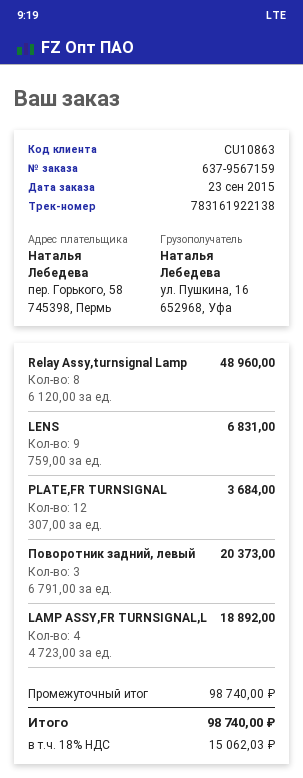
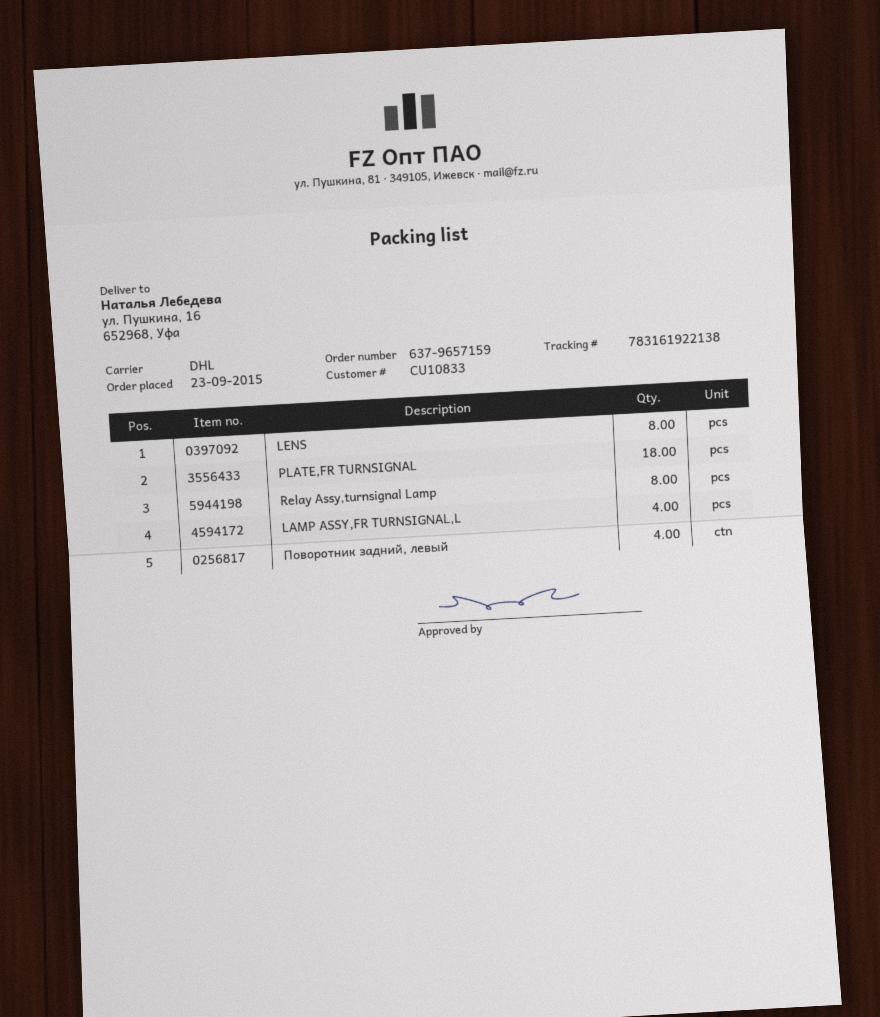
order number: 637-9567159 -> 637-9657159
customer number: CU10863 -> CU10833
LENS: 9 -> 8
PLATE,FR TURNSIGNAL: 12 -> 18
Поворотник задний, левый: 3 -> 4

